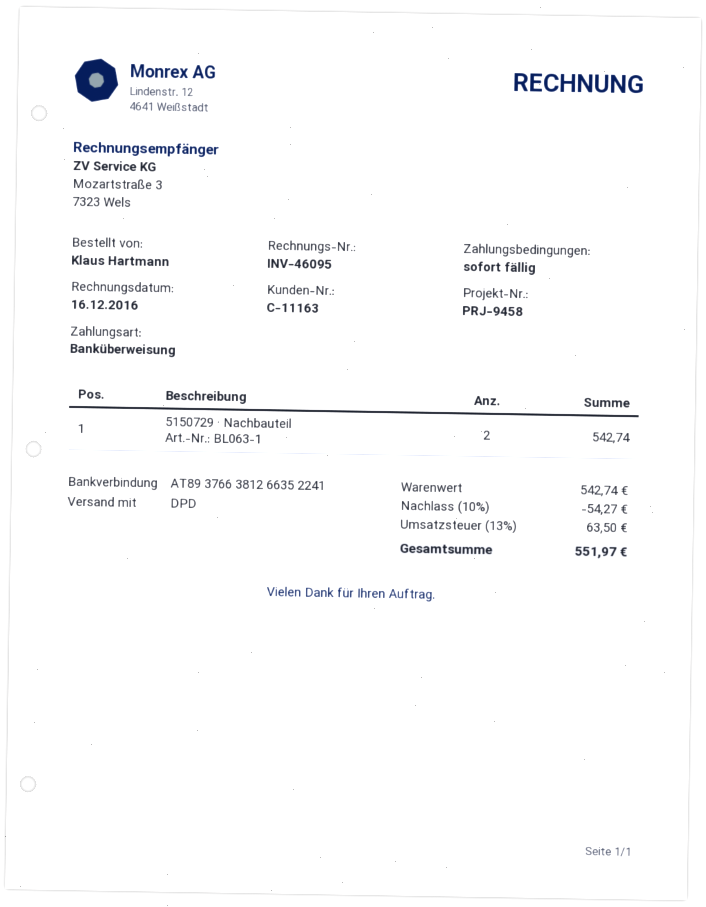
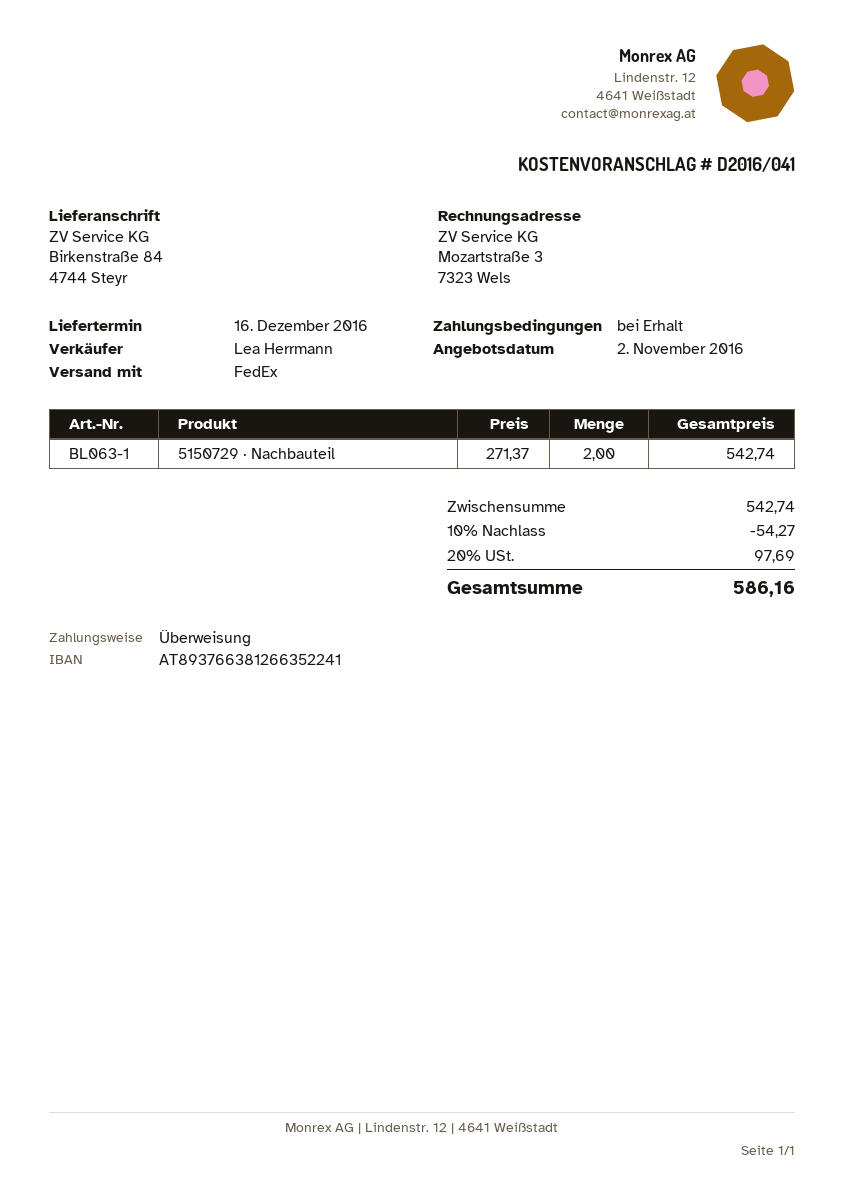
shipping method: DPD -> FedEx
tax: 13% = 63.50 -> 20% = 97.69
total: 551.97 -> 586.16

